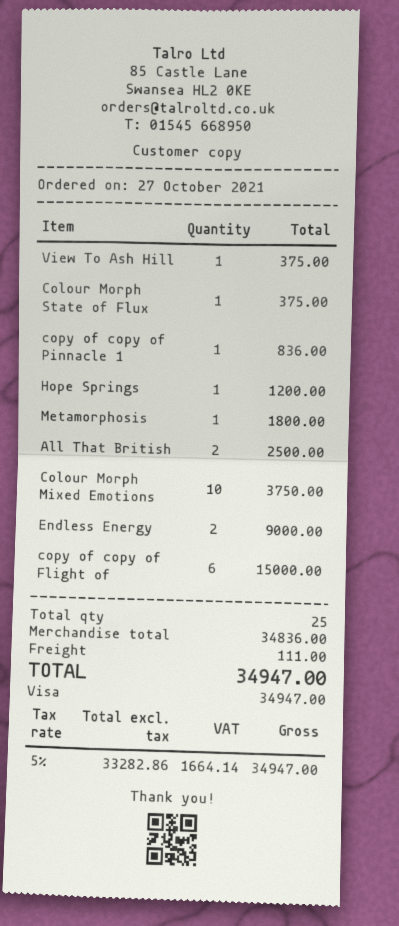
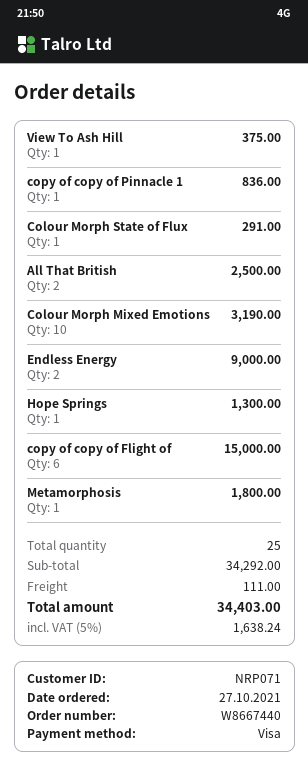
Colour Morph State of Flux: 1 for 375.00 -> 1 for 291.00
Hope Springs: 1 for 1200.00 -> 1 for 1300.00
Colour Morph Mixed Emotions: 10 for 3750.00 -> 10 for 3190.00
subtotal: 34836.00 -> 34292.00
tax: 5% = 1664.14 -> 5% = 1638.24
total: 34947.00 -> 34403.00

